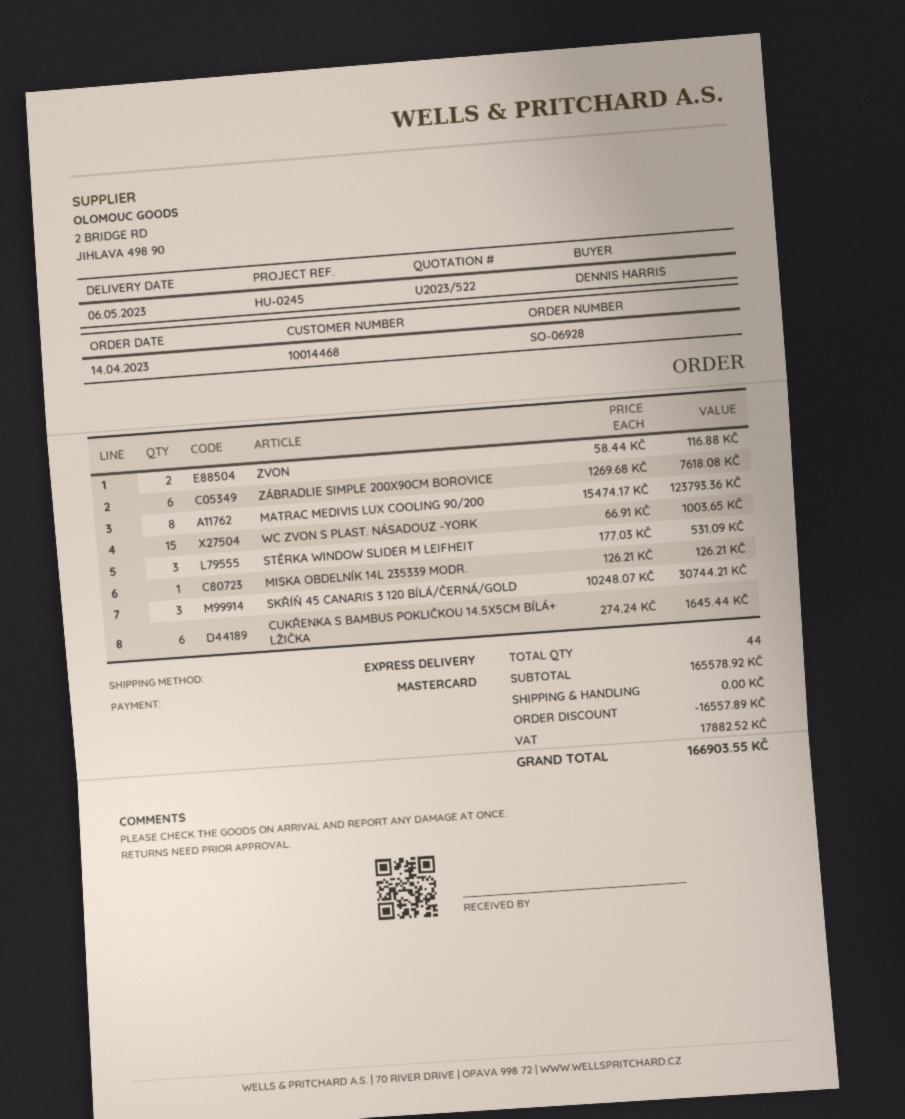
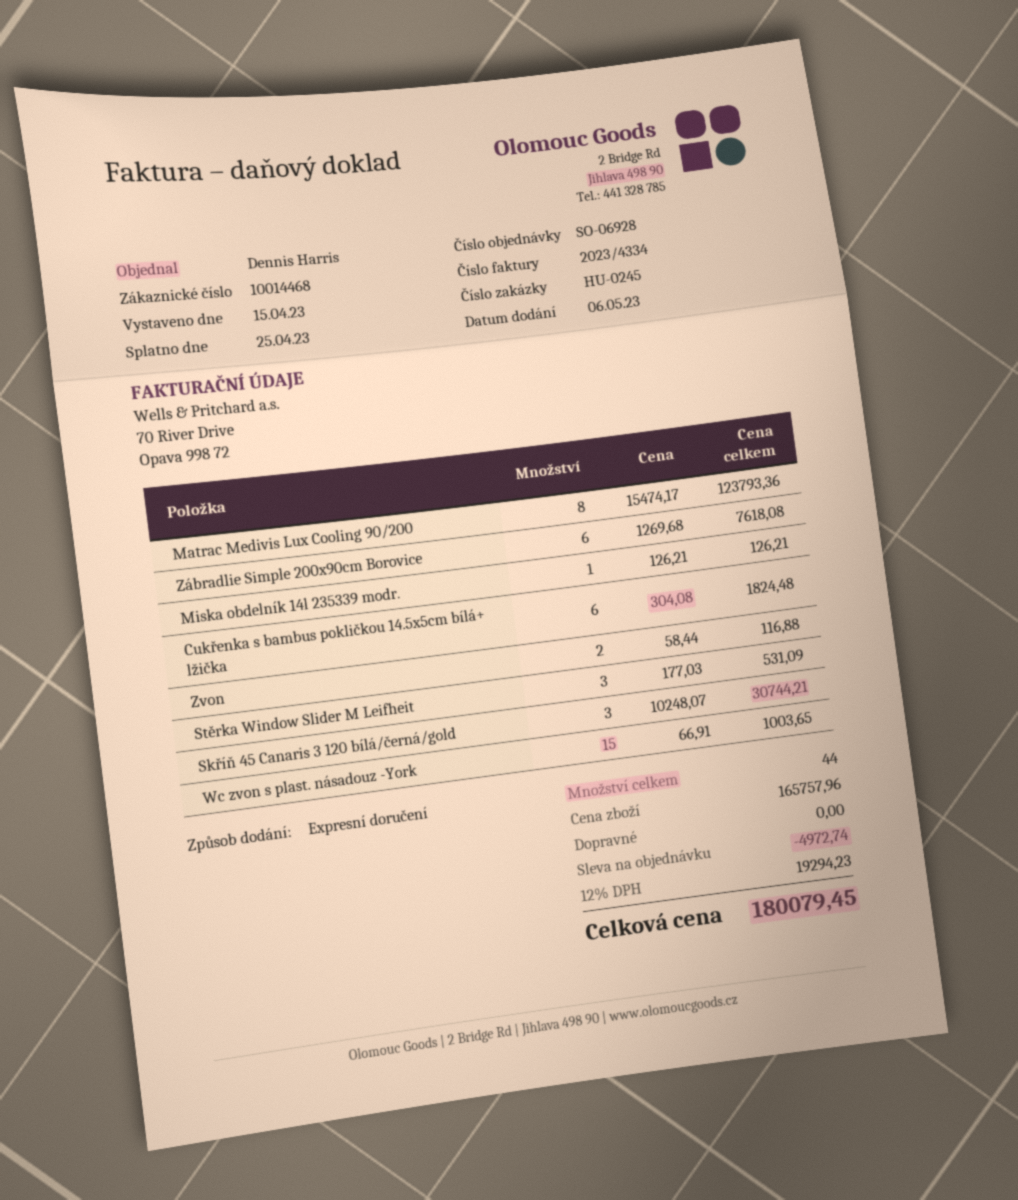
CUKŘENKA S BAMBUS POKLIČKOU 14.5X5CM BÍLÁ+ LŽIČKA: 6 x 274.24 = 1645.44 -> 6 x 304.08 = 1824.48
subtotal: 165578.92 -> 165757.96
discount: 16557.89 -> 4972.74
tax: 17882.52 -> 19294.23
total: 166903.55 -> 180079.45

